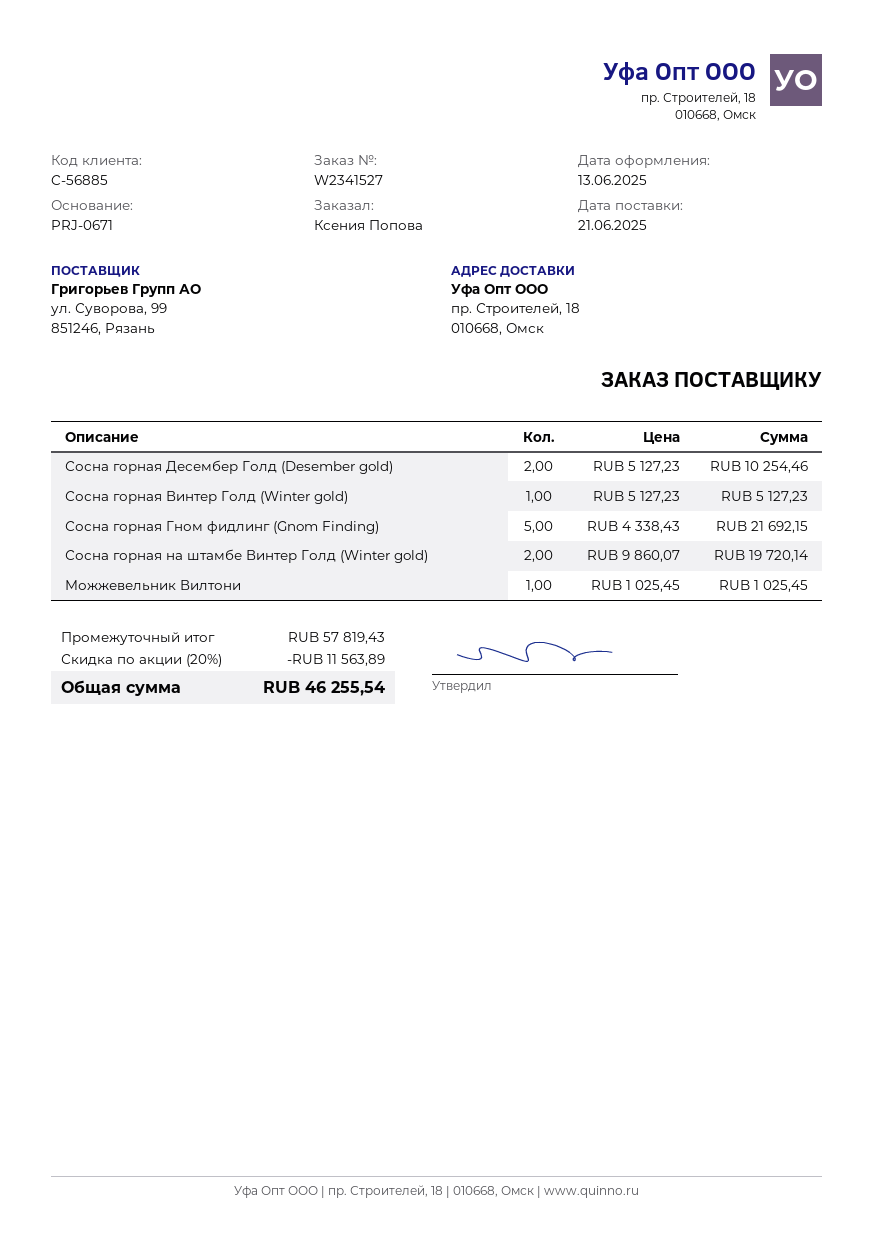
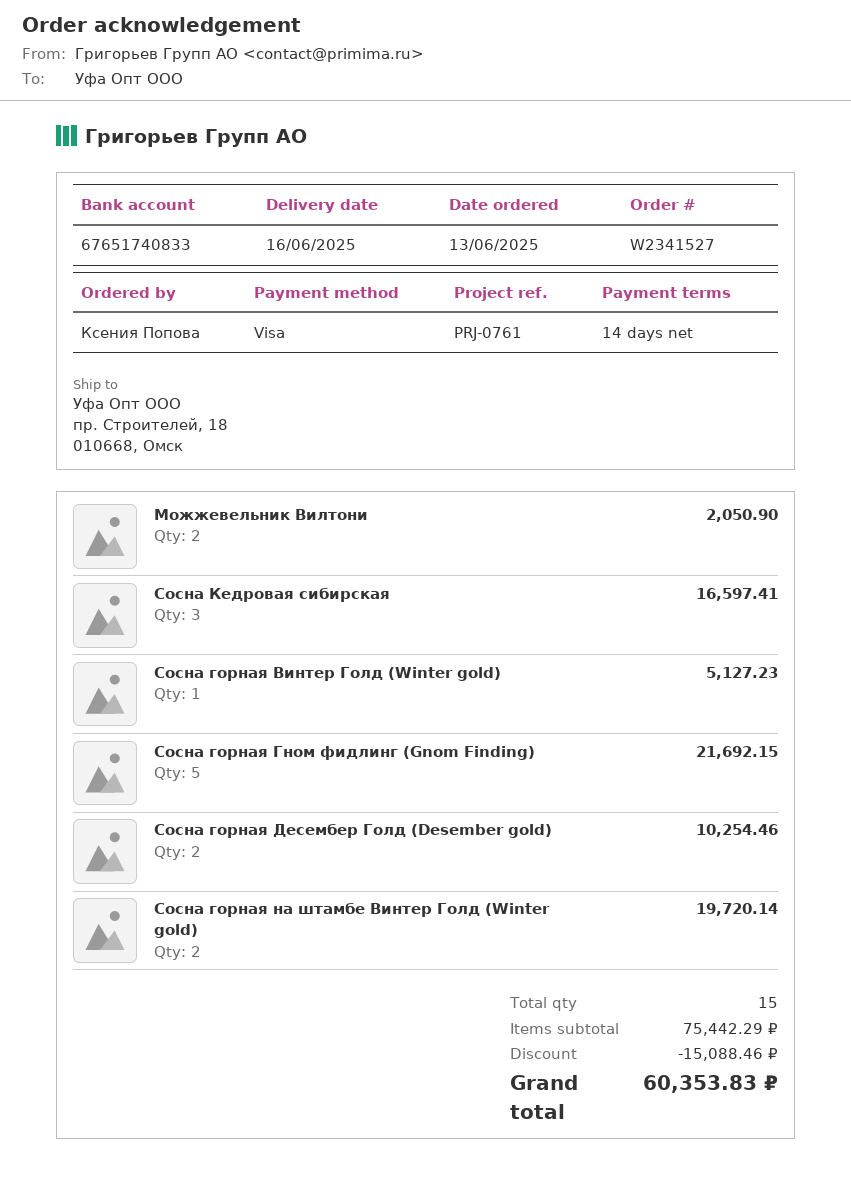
delivery date: 2025-06-21 -> 2025-06-16
reference: PRJ-0671 -> PRJ-0761
Можжевельник Вилтони: 1 for 1025.45 -> 2 for 2050.90
Сосна Кедровая сибирская: none -> 3 for 16597.41
subtotal: 57819.43 -> 75442.29
discount: 11563.89 -> 15088.46
total: 46255.54 -> 60353.83

